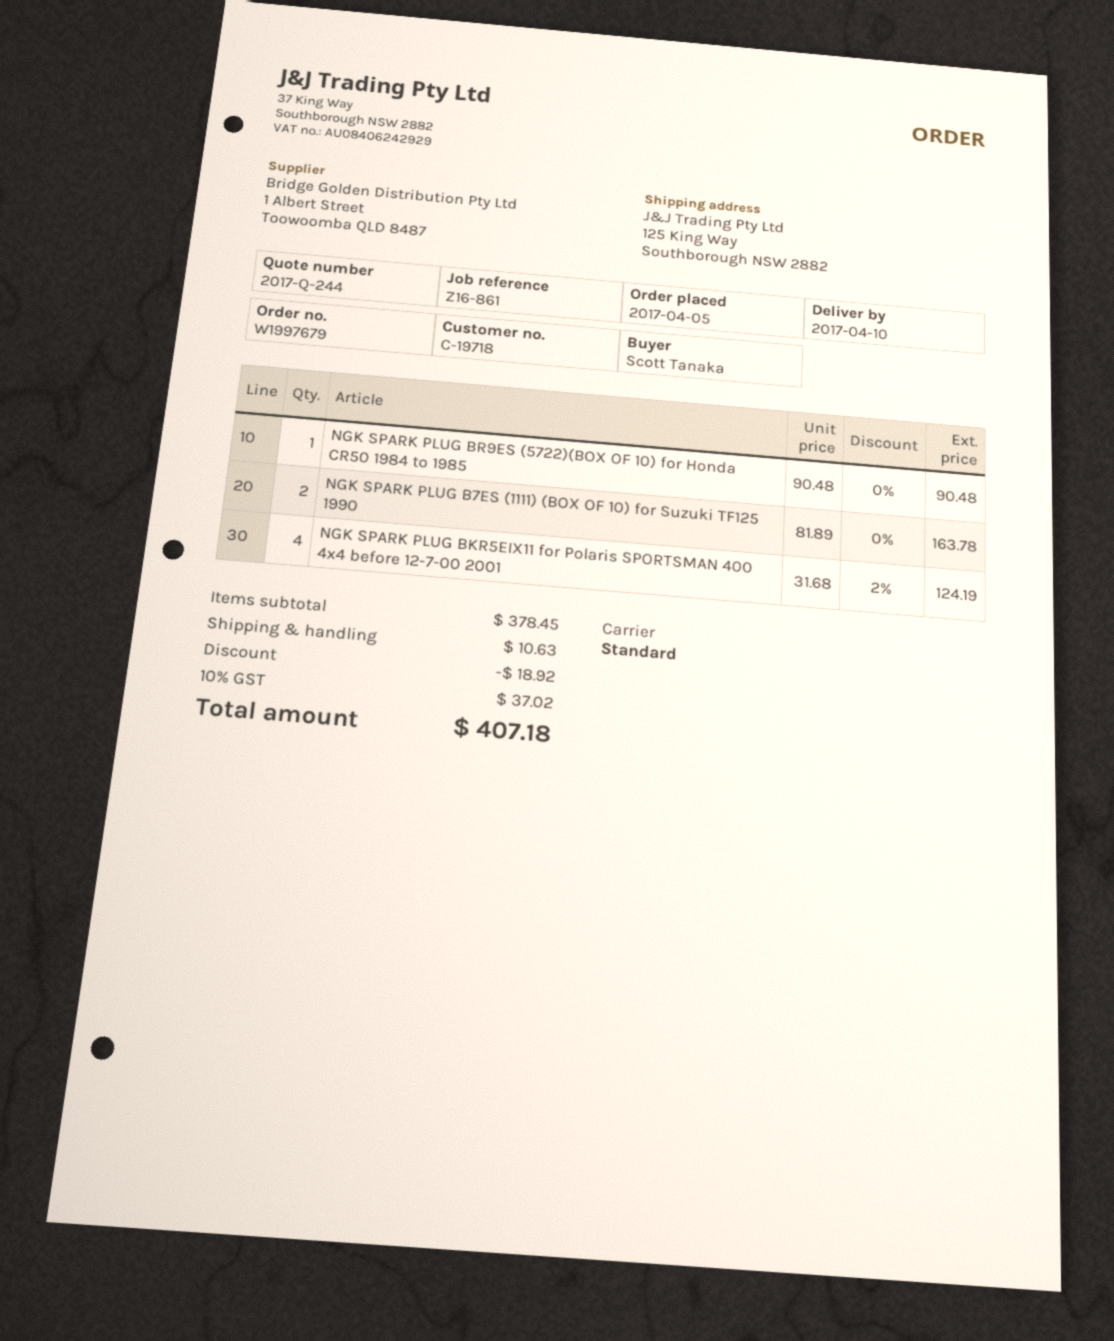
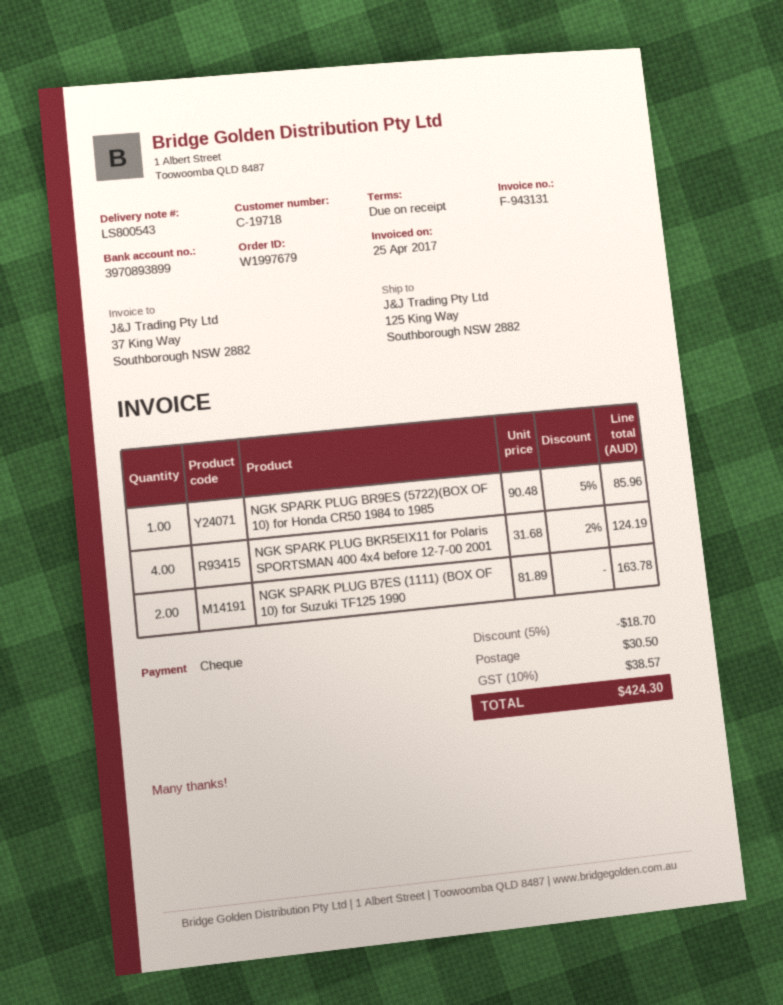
NGK SPARK PLUG BR9ES (5722)(BOX OF 10) for Honda CR50 1984 to 1985: 1 x 90.48 = 90.48 -> 1 x 90.48 - 5% = 85.96
discount: 18.92 -> 18.70
shipping: 10.63 -> 30.50
tax: 10% = 37.02 -> 10% = 38.57
total: 407.18 -> 424.30

